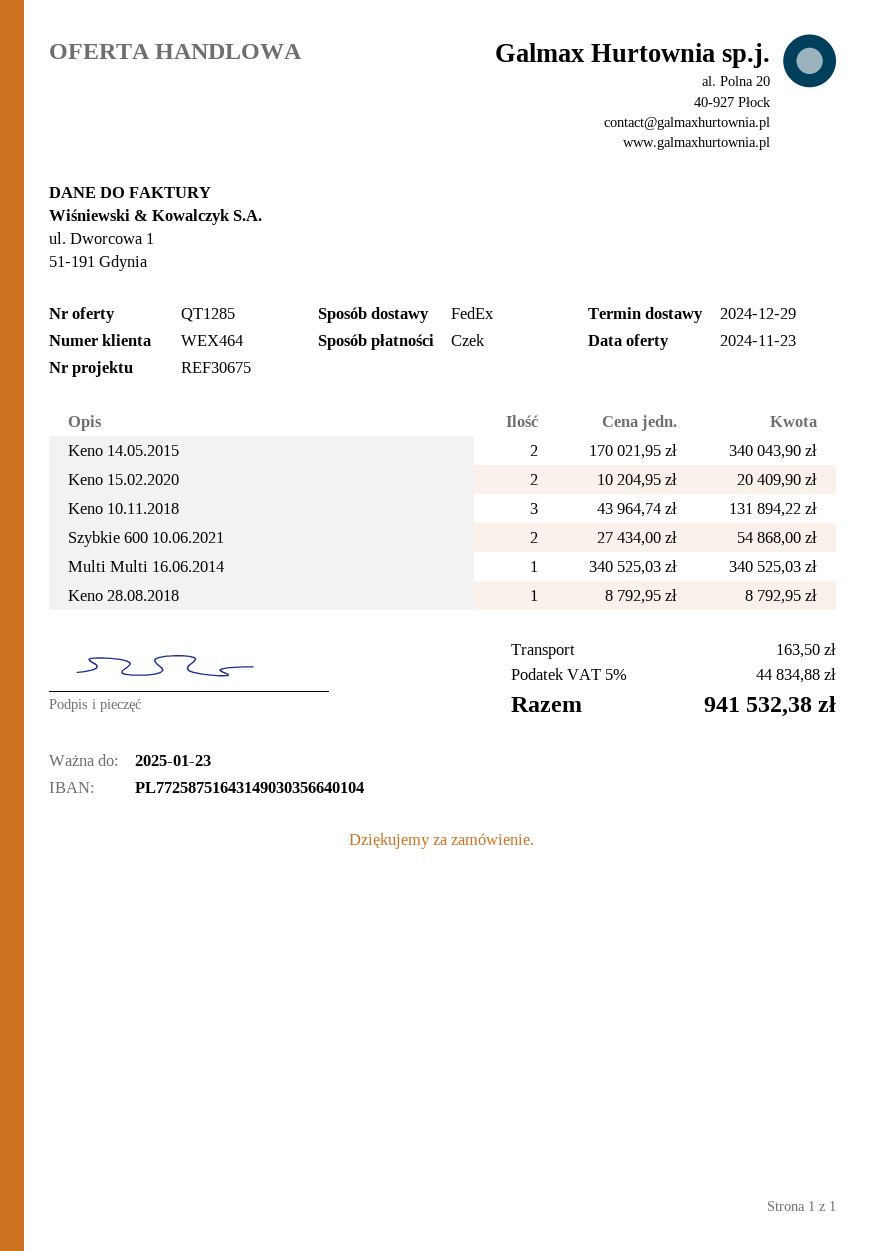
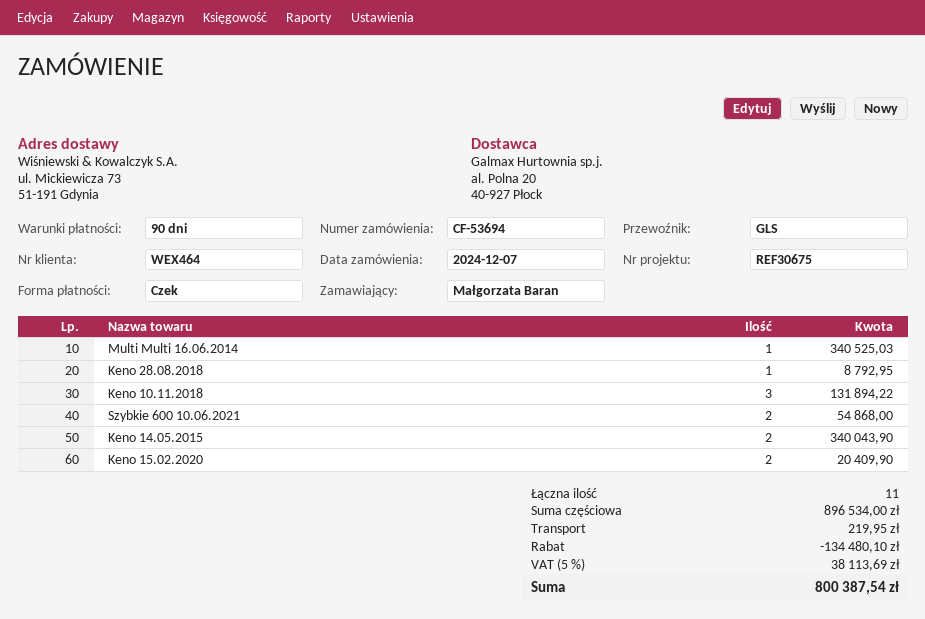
shipping method: FedEx -> GLS
discount: none -> 134480.10
shipping: 163.50 -> 219.95
tax: 5% = 44834.88 -> 5% = 38113.69
total: 941532.38 -> 800387.54

